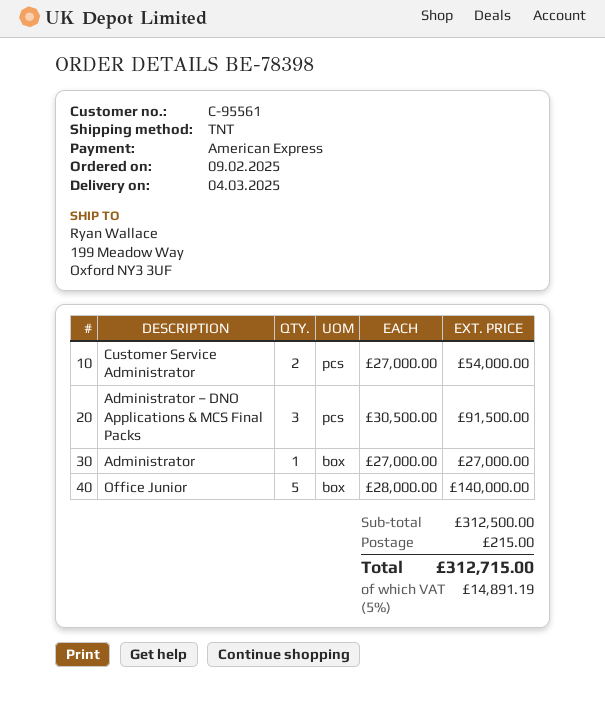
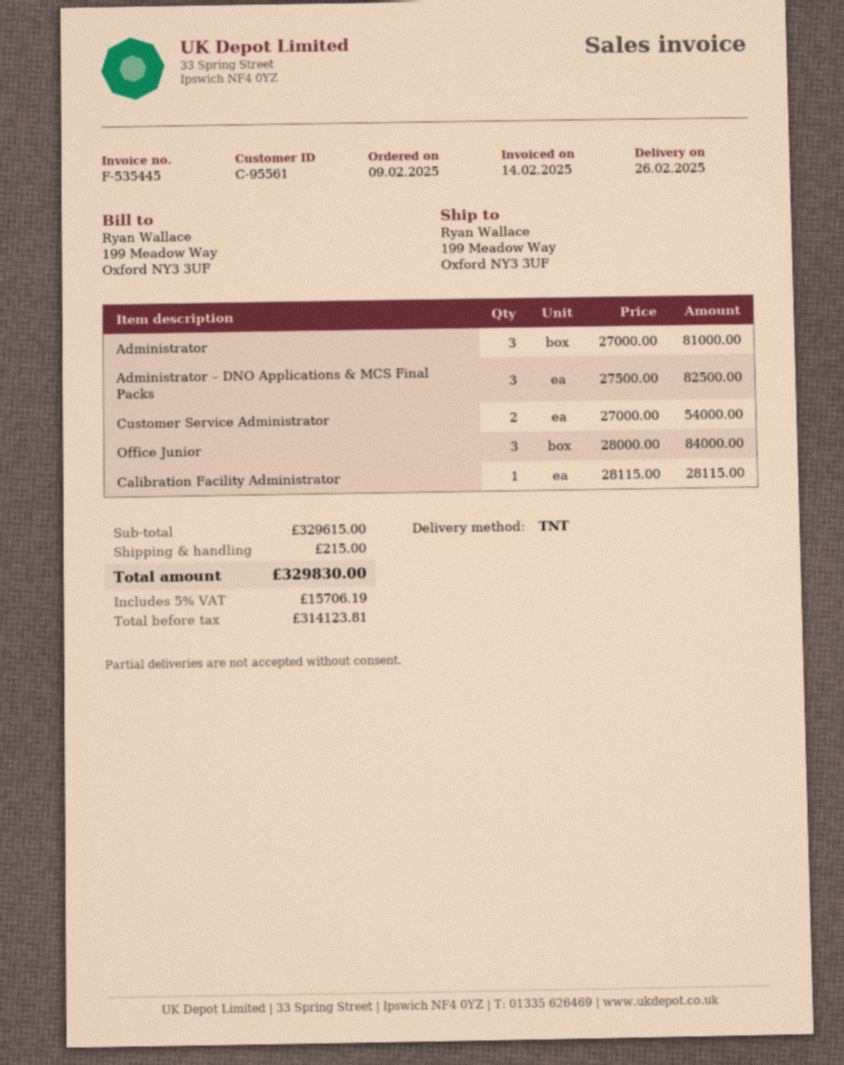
delivery date: 2025-03-04 -> 2025-02-26
Administrator – DNO Applications & MCS Final Packs: 3 x 30500.00 = 91500.00 -> 3 x 27500.00 = 82500.00
Administrator: 1 x 27000.00 = 27000.00 -> 3 x 27000.00 = 81000.00
Office Junior: 5 x 28000.00 = 140000.00 -> 3 x 28000.00 = 84000.00
Calibration Facility Administrator: none -> 1 x 28115.00 = 28115.00
subtotal: 312500.00 -> 329615.00
tax: 5% = 14891.19 -> 5% = 15706.19
total: 312715.00 -> 329830.00

